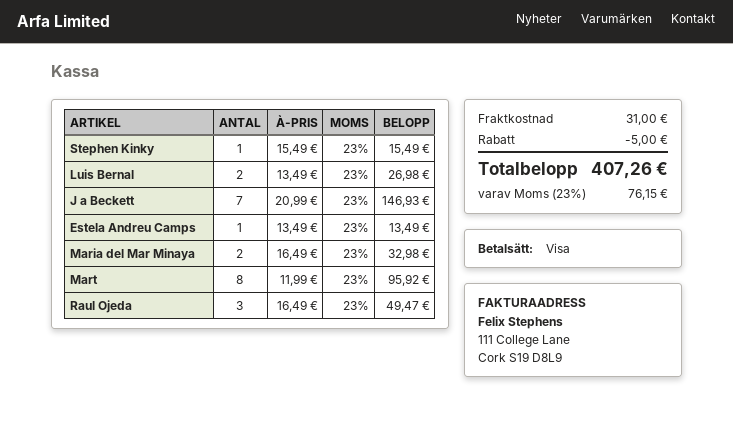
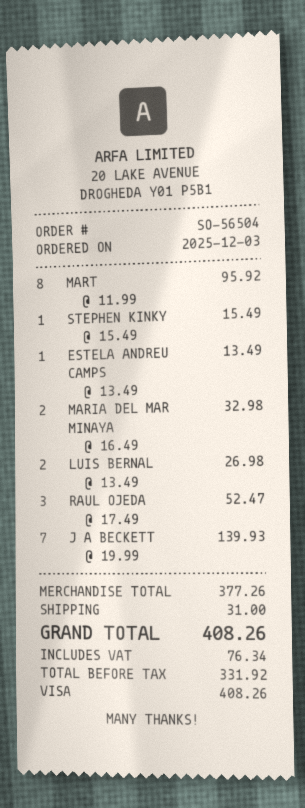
J a Beckett: 7 x 20.99 = 146.93 -> 7 x 19.99 = 139.93
Raul Ojeda: 3 x 16.49 = 49.47 -> 3 x 17.49 = 52.47
discount: 5.00 -> none
tax: 76.15 -> 76.34
total: 407.26 -> 408.26

